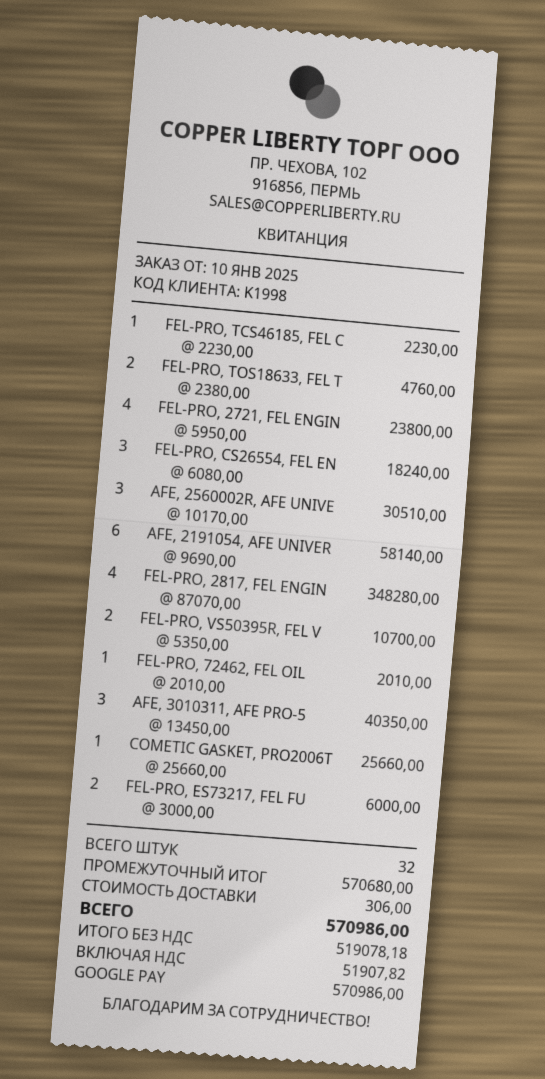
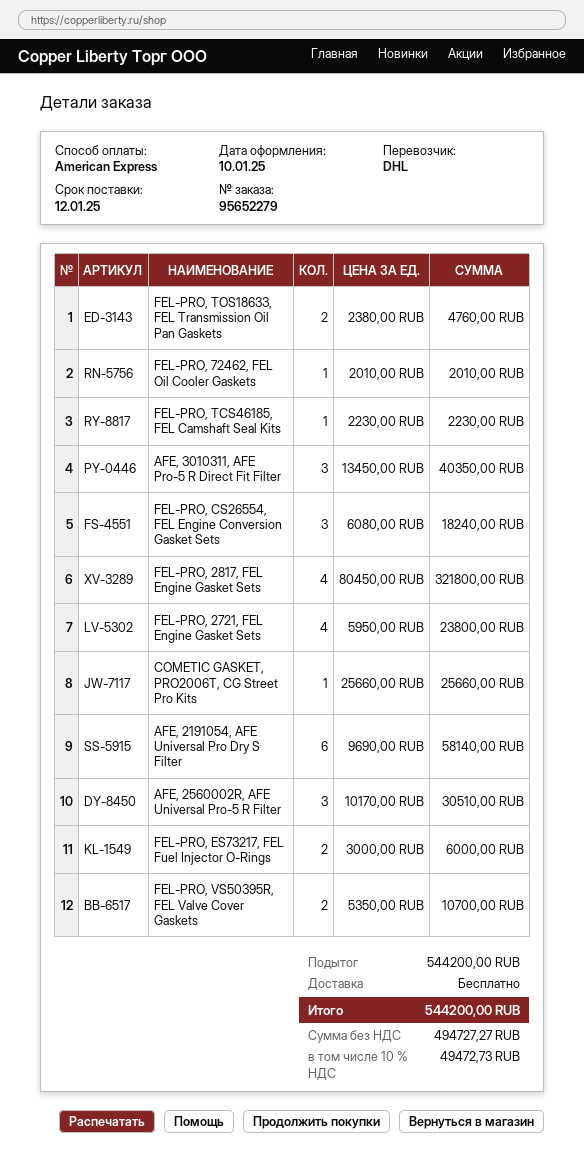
payment method: Google Pay -> American Express
FEL-PRO, 2817, FEL ENGIN: 4 x 87070.00 = 348280.00 -> 4 x 80450.00 = 321800.00
subtotal: 570680.00 -> 544200.00
shipping: 306.00 -> 0.00
net: 519078.18 -> 494727.27
tax: 51907.82 -> 49472.73
total: 570986.00 -> 544200.00

